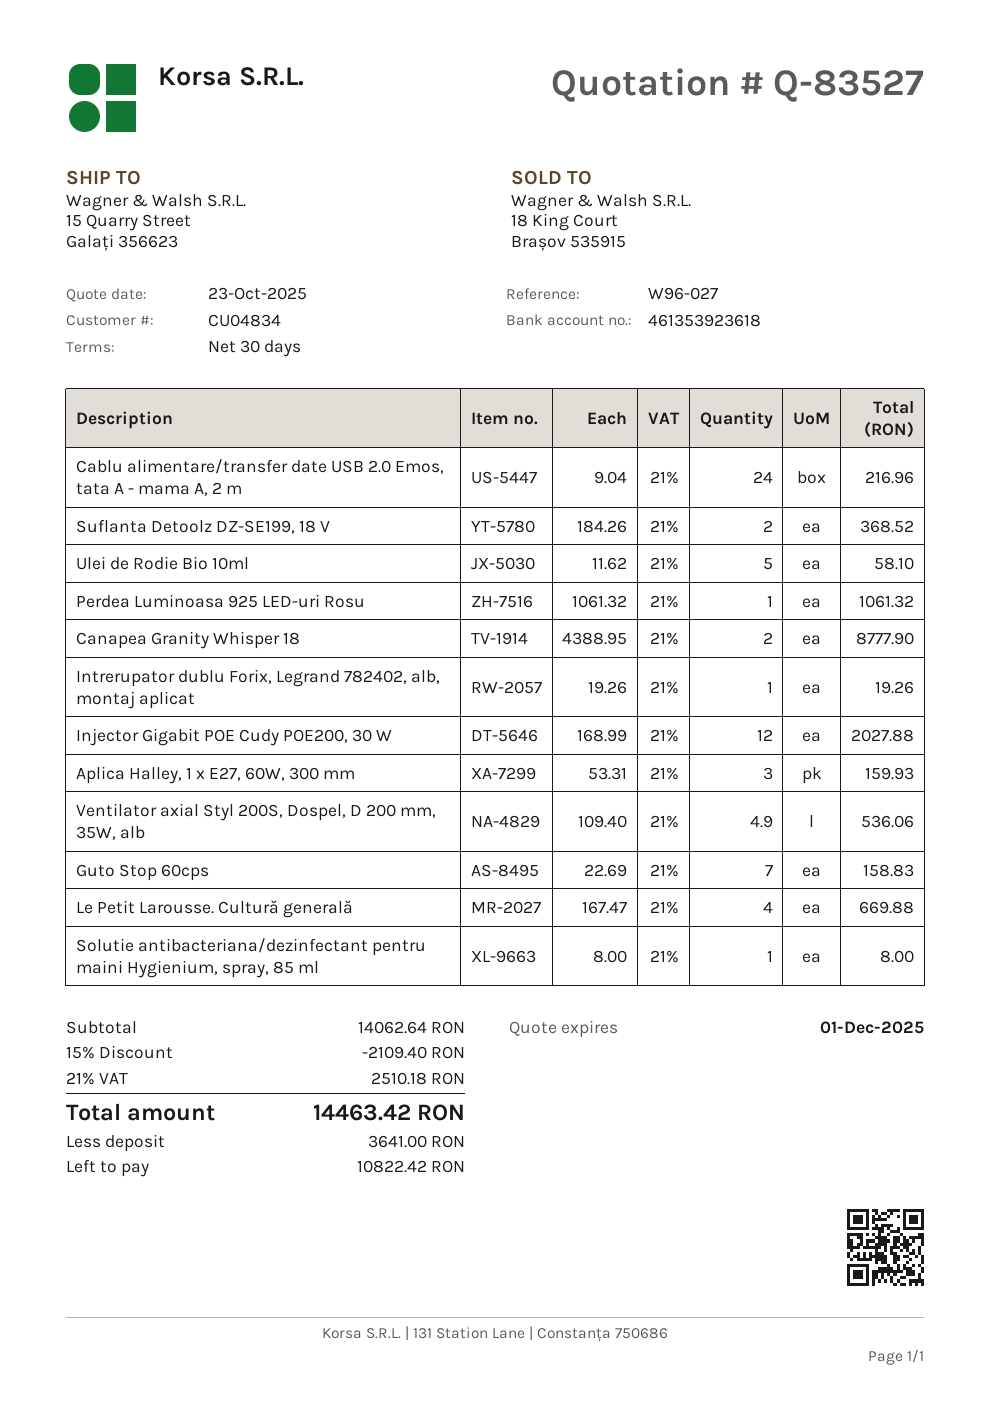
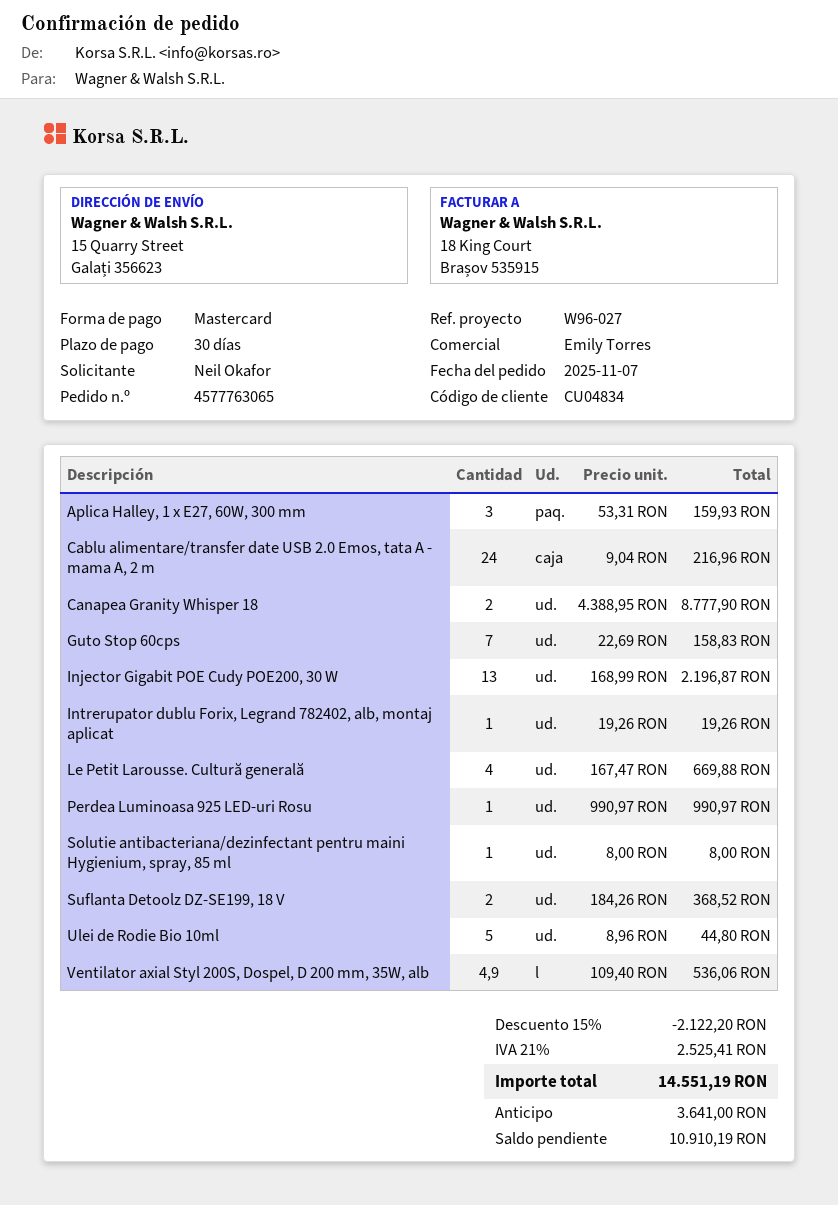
Ulei de Rodie Bio 10ml: 5 x 11.62 = 58.10 -> 5 x 8.96 = 44.80
Perdea Luminoasa 925 LED-uri Rosu: 1 x 1061.32 = 1061.32 -> 1 x 990.97 = 990.97
Injector Gigabit POE Cudy POE200, 30 W: 12 x 168.99 = 2027.88 -> 13 x 168.99 = 2196.87
discount: 15% = 2109.40 -> 15% = 2122.20
tax: 21% = 2510.18 -> 21% = 2525.41
total: 14463.42 -> 14551.19
balance: 10822.42 -> 10910.19

